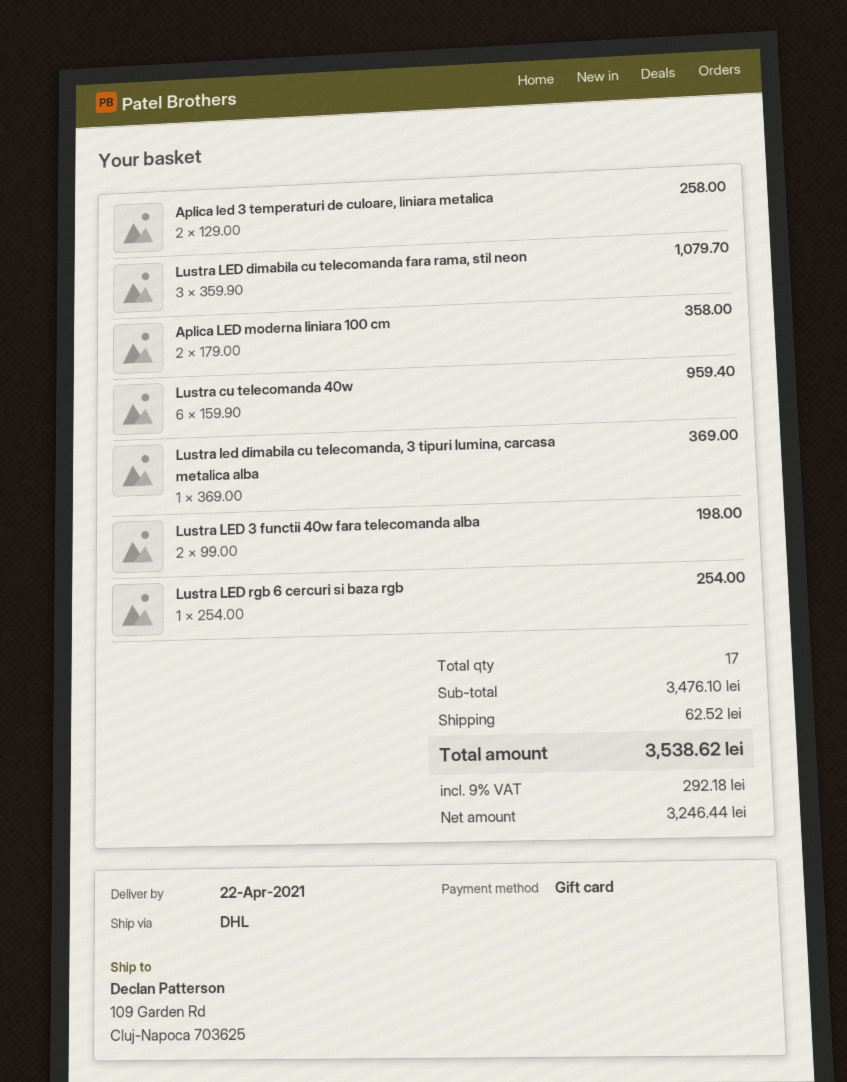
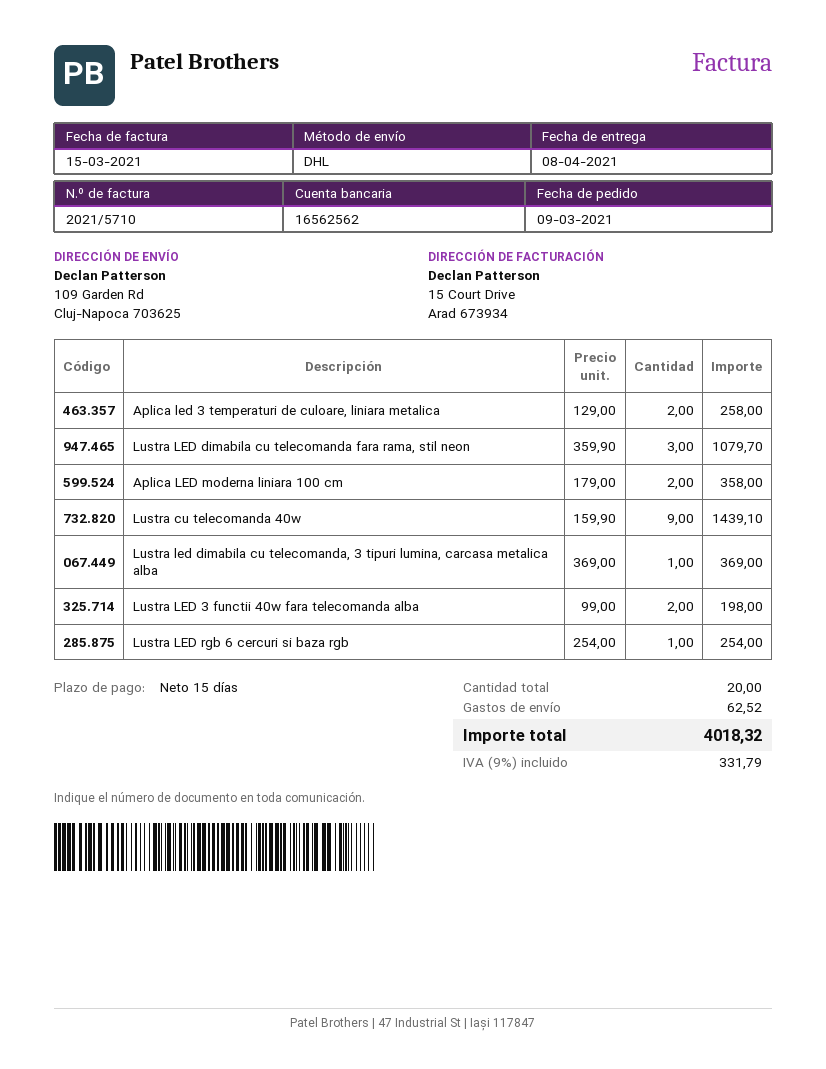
delivery date: 2021-04-22 -> 2021-04-08
Lustra cu telecomanda 40w: 6 x 159.90 = 959.40 -> 9 x 159.90 = 1439.10
total quantity: 17 -> 20
tax: 9% = 292.18 -> 9% = 331.79
total: 3538.62 -> 4018.32

